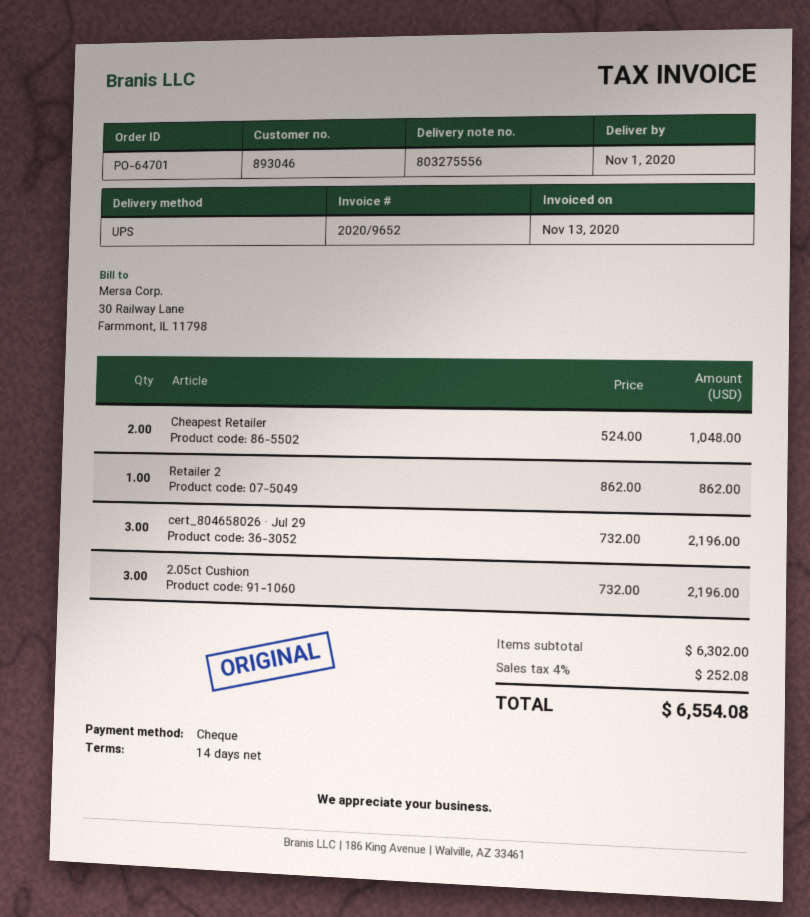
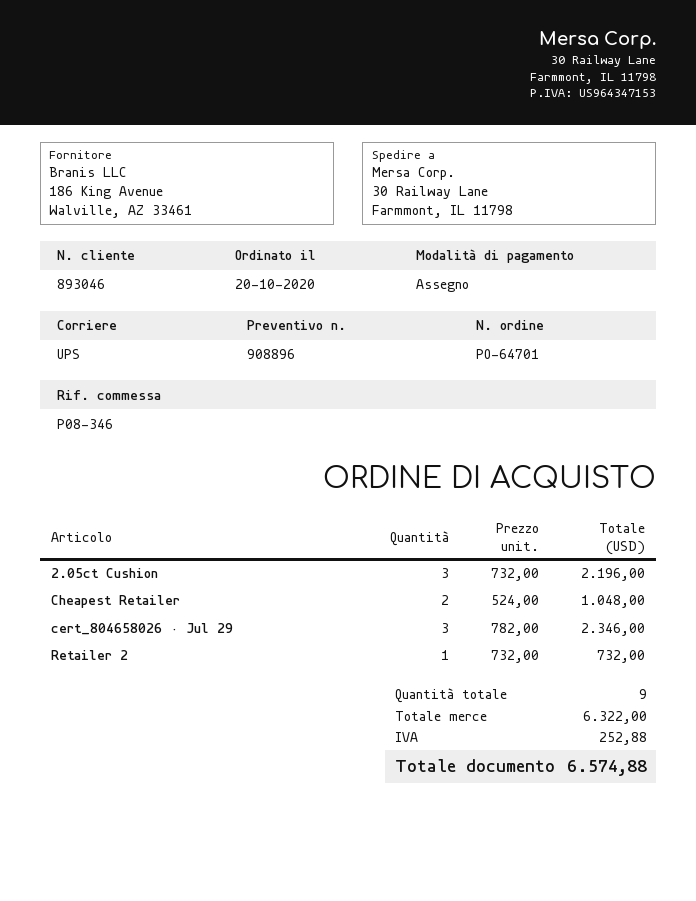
Retailer 2: 1 x 862.00 = 862.00 -> 1 x 732.00 = 732.00
cert_804658026 · Jul 29: 3 x 732.00 = 2196.00 -> 3 x 782.00 = 2346.00
subtotal: 6302.00 -> 6322.00
tax: 252.08 -> 252.88
total: 6554.08 -> 6574.88

